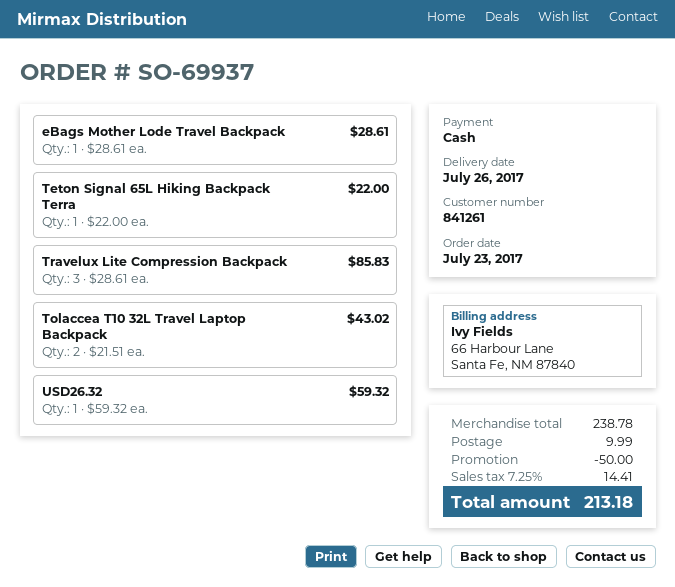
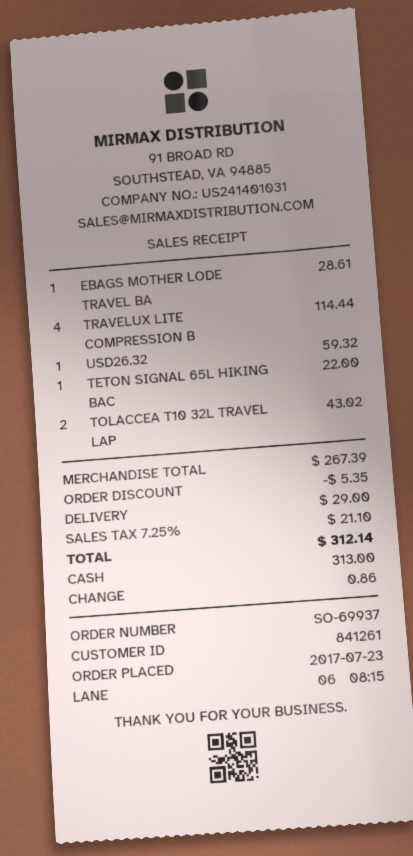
Travelux Lite Compression Backpack: 3 for 85.83 -> 4 for 114.44
subtotal: 238.78 -> 267.39
discount: 50.00 -> 5.35
shipping: 9.99 -> 29.00
tax: 7.25% = 14.41 -> 7.25% = 21.10
total: 213.18 -> 312.14

